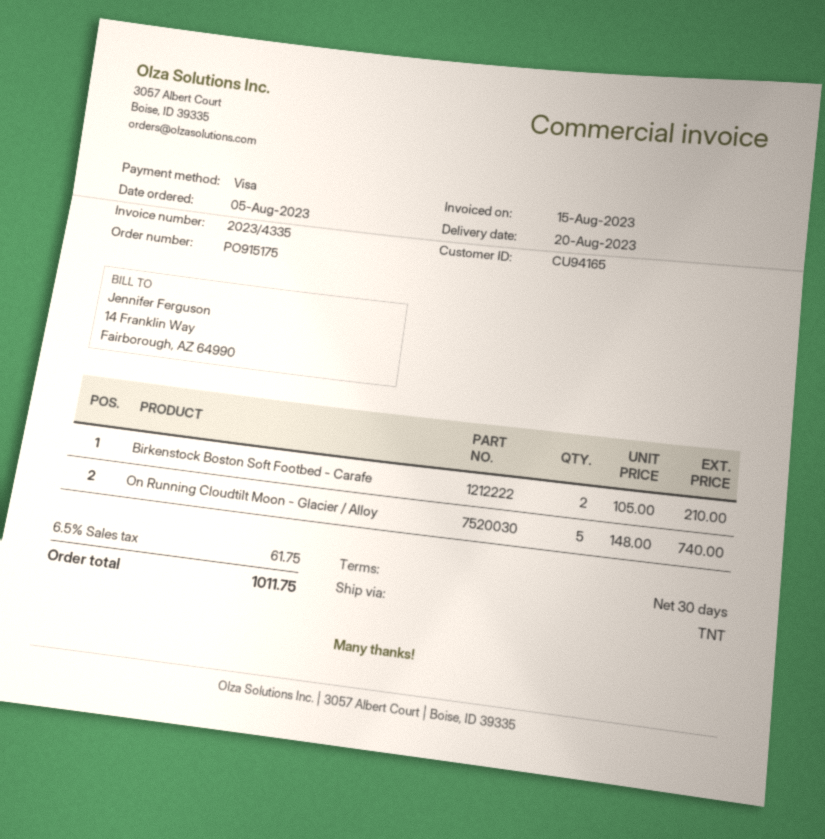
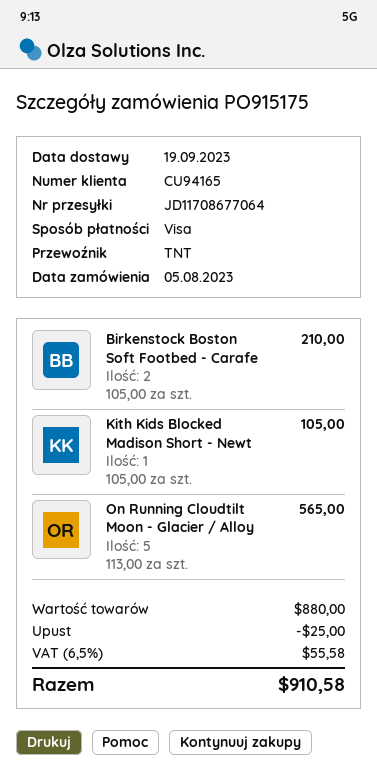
delivery date: 2023-08-20 -> 2023-09-19
On Running Cloudtilt Moon - Glacier / Alloy: 5 x 148.00 = 740.00 -> 5 x 113.00 = 565.00
Kith Kids Blocked Madison Short - Newt: none -> 1 x 105.00 = 105.00
discount: none -> 25.00
tax: 6.5% = 61.75 -> 6.5% = 55.58
total: 1011.75 -> 910.58

